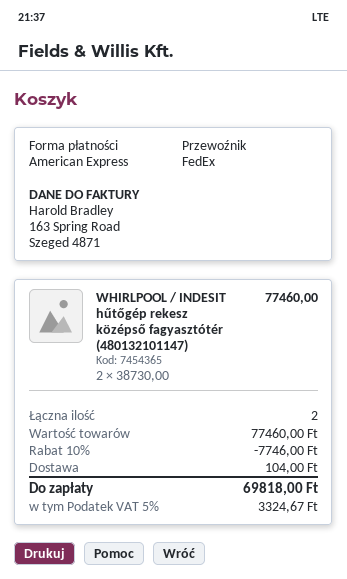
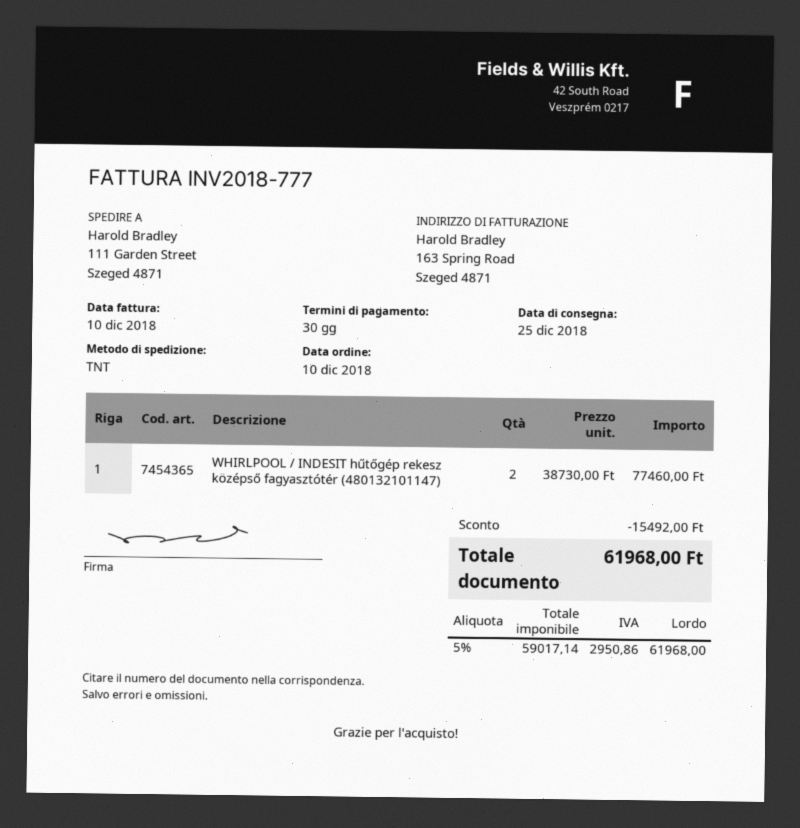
shipping method: FedEx -> TNT
discount: 7746.00 -> 15492.00
shipping: 104.00 -> none
tax: 5% = 3324.67 -> 5% = 2950.86
total: 69818.00 -> 61968.00

